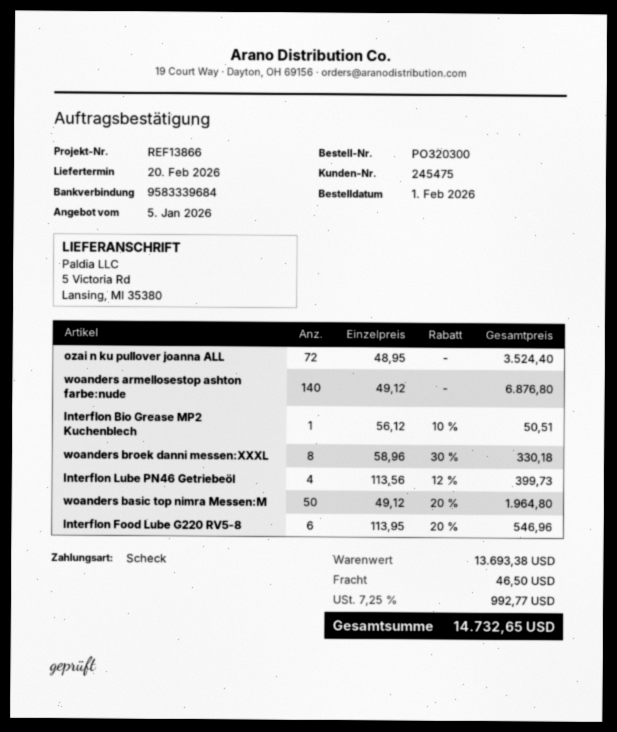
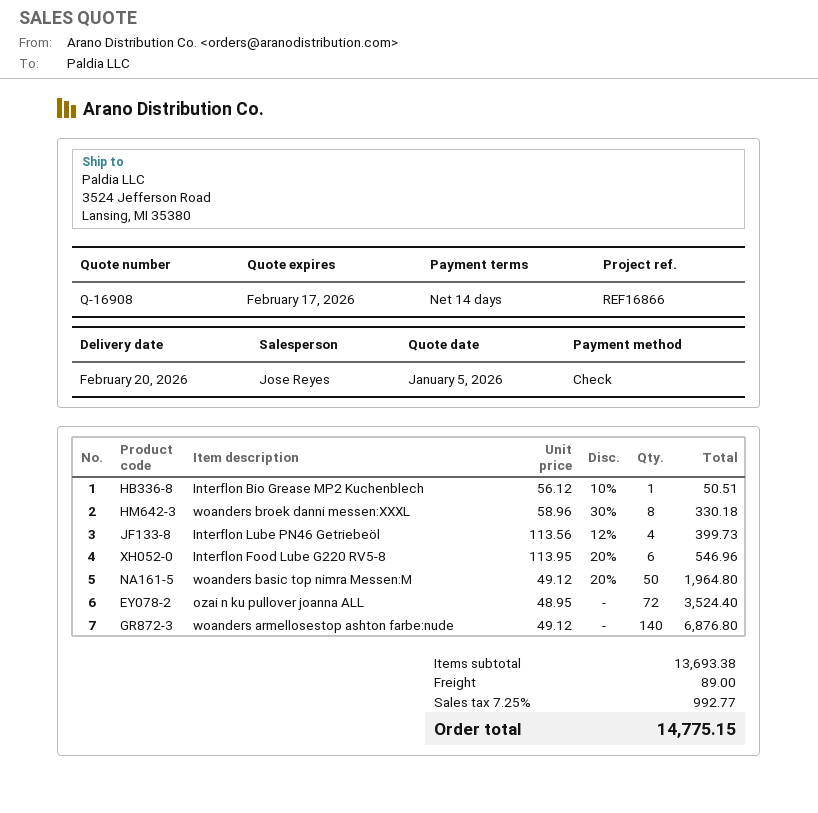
reference: REF13866 -> REF16866
ship to: 5 Victoria Rd, Lansing, MI 35380 -> 3524 Jefferson Road, Lansing, MI 35380
shipping: 46.50 -> 89.00
total: 14732.65 -> 14775.15

